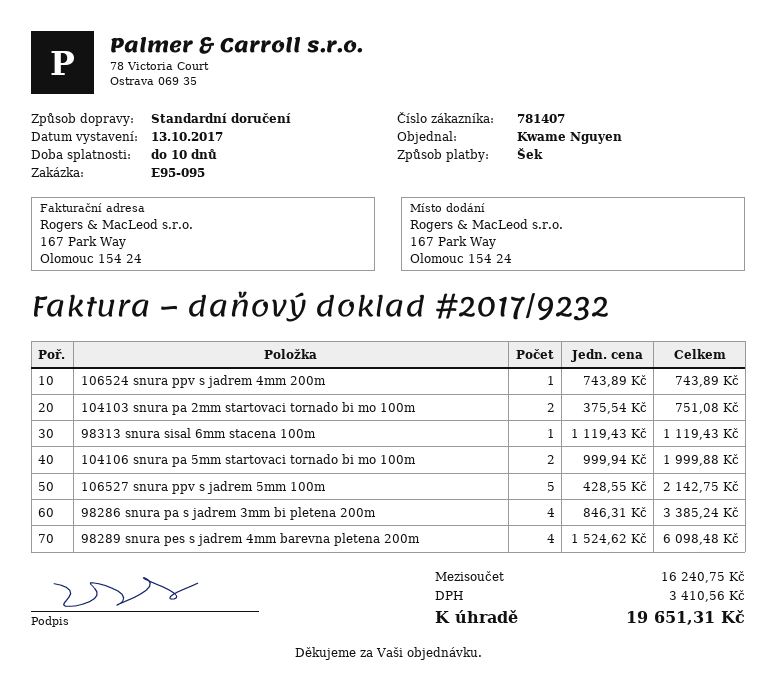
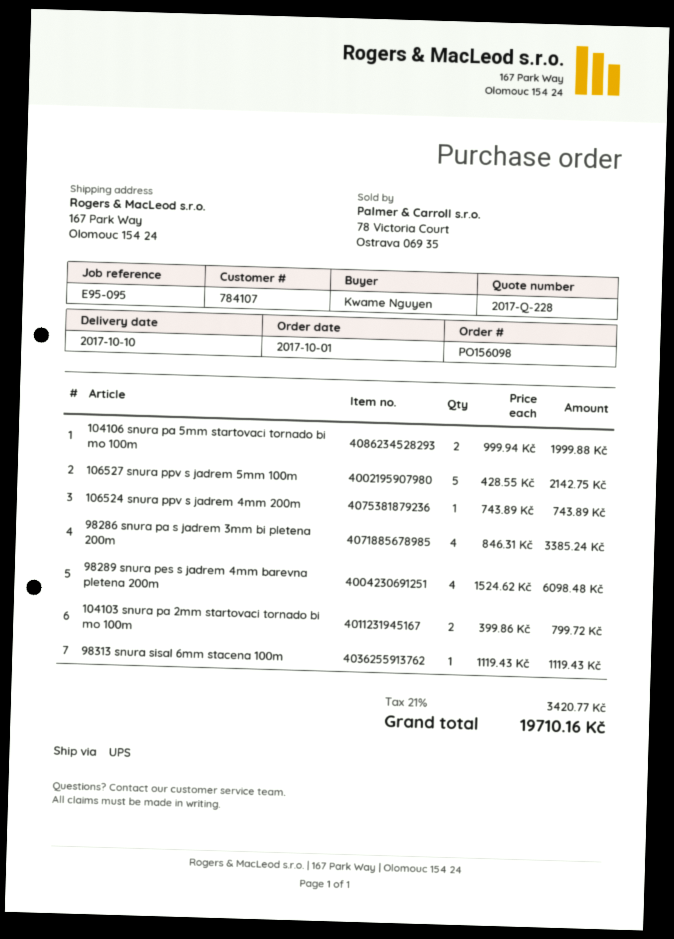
customer number: 781407 -> 784107
shipping method: standard -> UPS
104103 snura pa 2mm startovaci tornado bi mo 100m: 2 x 375.54 = 751.08 -> 2 x 399.86 = 799.72
tax: 3410.56 -> 3420.77
total: 19651.31 -> 19710.16

